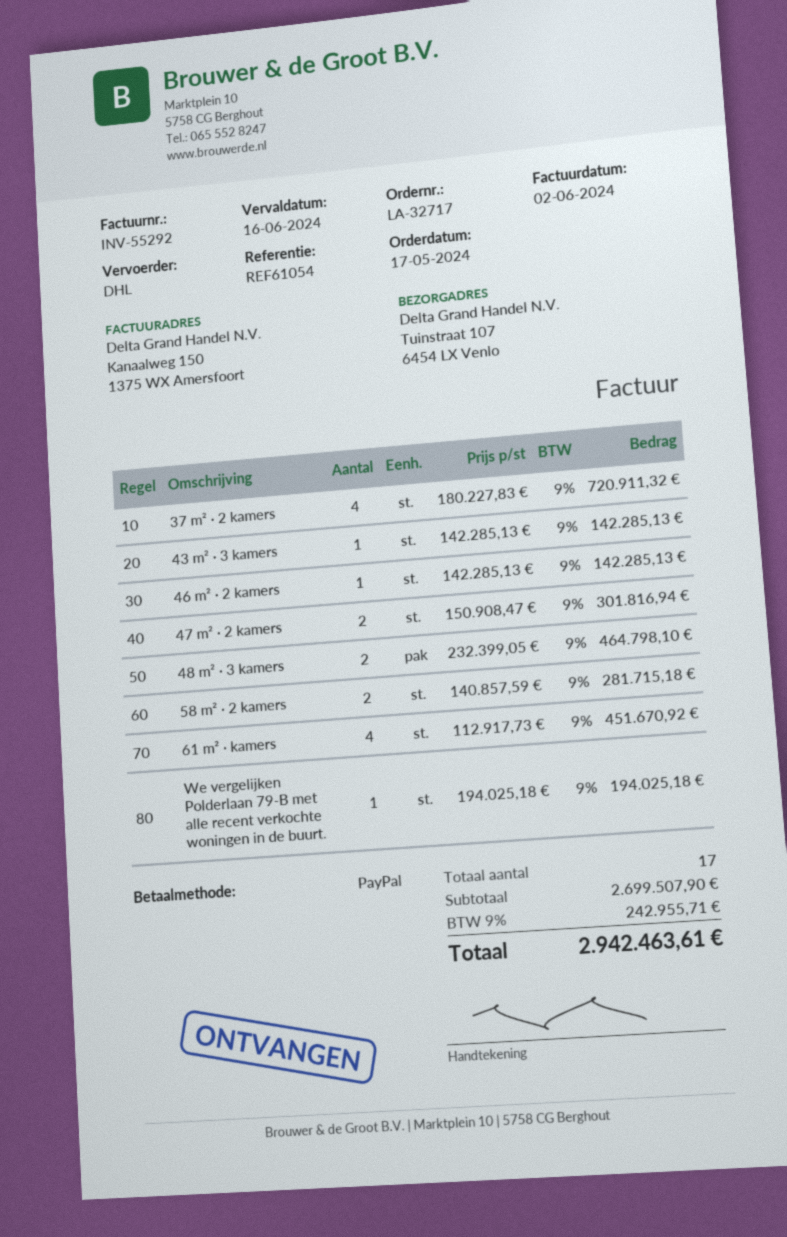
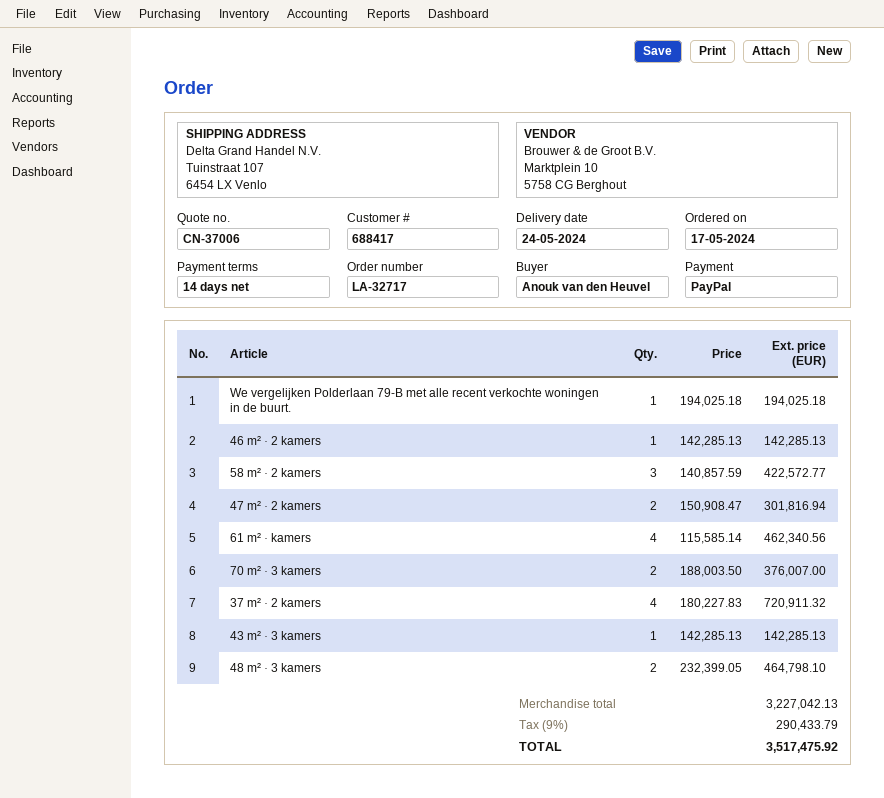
58 m² · 2 kamers: 2 x 140857.59 = 281715.18 -> 3 x 140857.59 = 422572.77
61 m² · kamers: 4 x 112917.73 = 451670.92 -> 4 x 115585.14 = 462340.56
70 m² · 3 kamers: none -> 2 x 188003.50 = 376007.00
subtotal: 2699507.90 -> 3227042.13
tax: 9% = 242955.71 -> 9% = 290433.79
total: 2942463.61 -> 3517475.92

